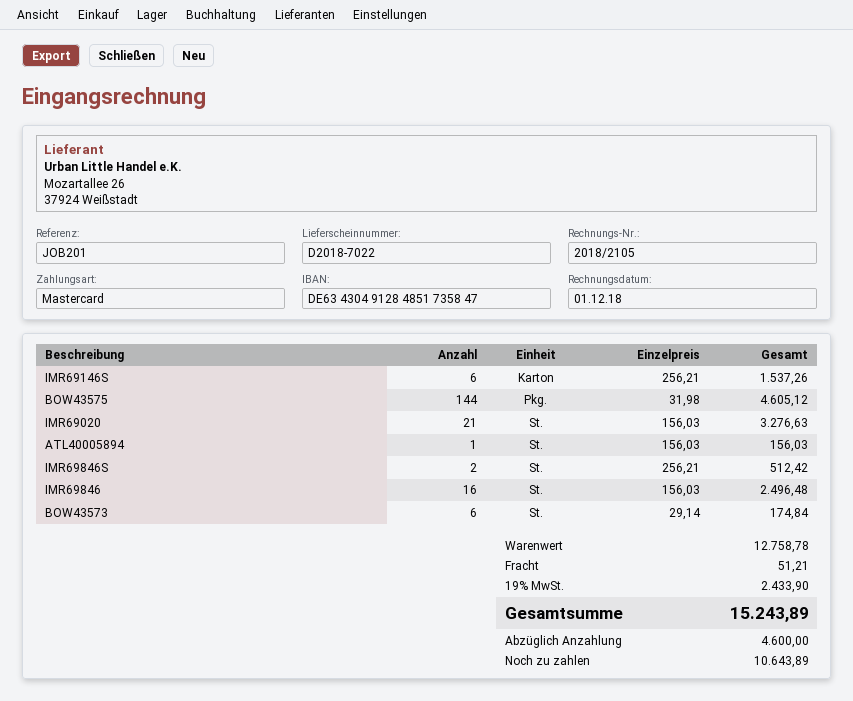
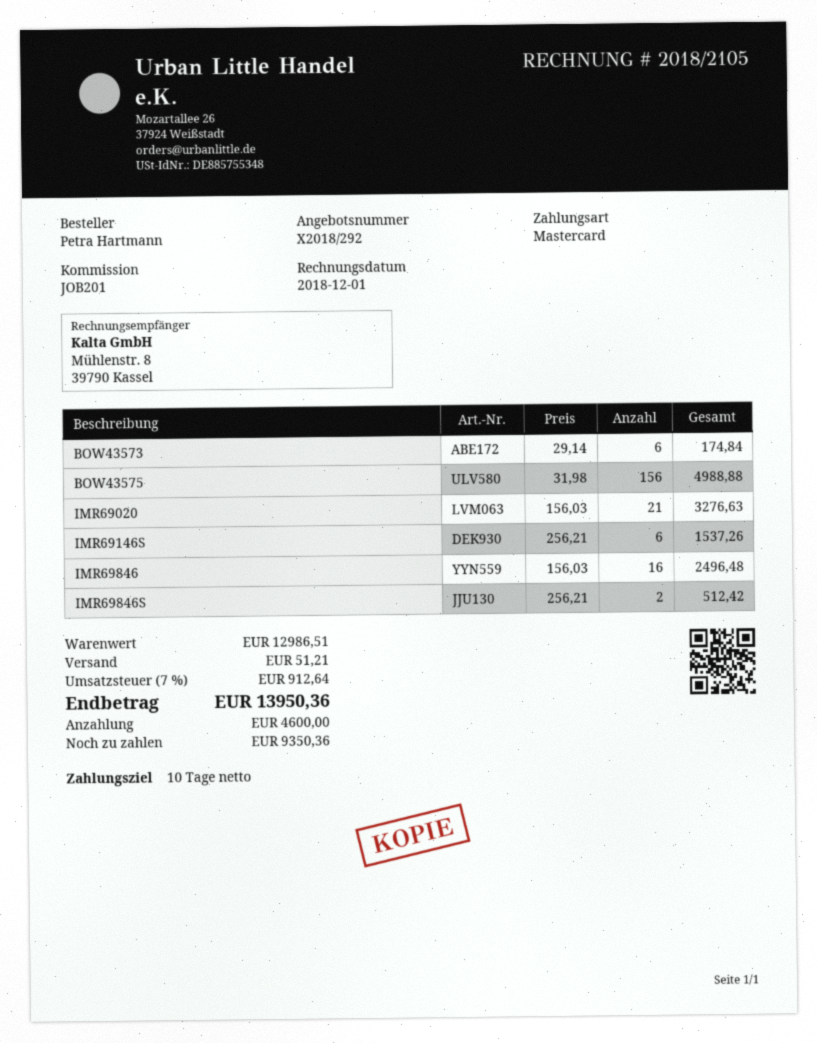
BOW43575: 144 x 31.98 = 4605.12 -> 156 x 31.98 = 4988.88
ATL40005894: 1 x 156.03 = 156.03 -> none
subtotal: 12758.78 -> 12986.51
tax: 19% = 2433.90 -> 7% = 912.64
total: 15243.89 -> 13950.36
balance: 10643.89 -> 9350.36

